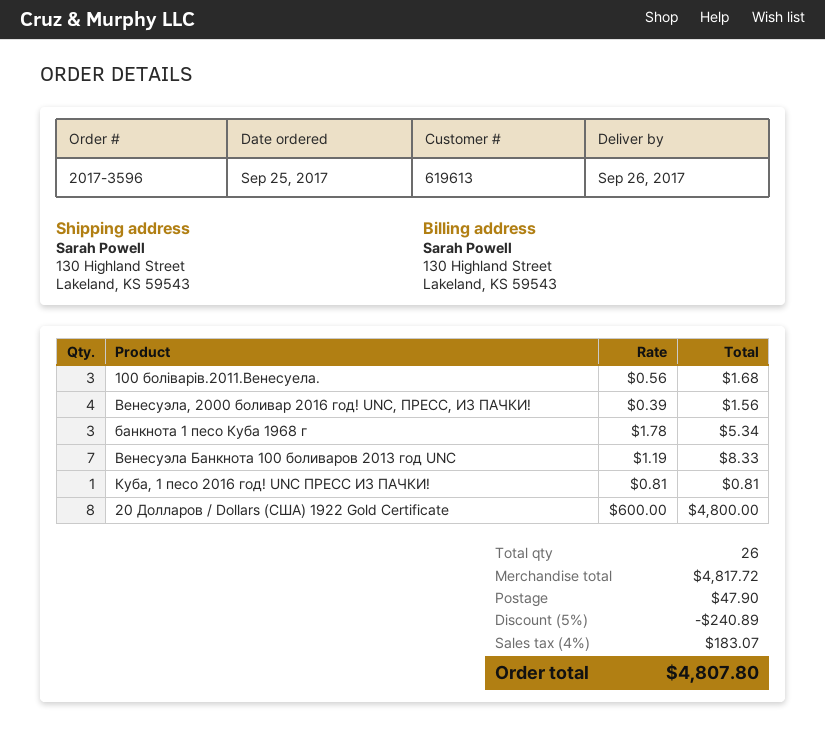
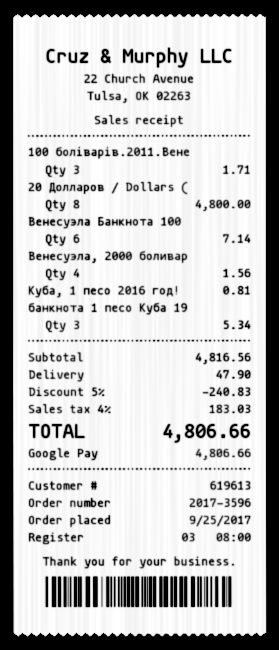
100 боліварів.2011.Венесуела.: 3 for 1.68 -> 3 for 1.71
Венесуэла Банкнота 100 боливаров 2013 год UNC: 7 for 8.33 -> 6 for 7.14
subtotal: 4817.72 -> 4816.56
discount: 5% = 240.89 -> 5% = 240.83
tax: 4% = 183.07 -> 4% = 183.03
total: 4807.80 -> 4806.66

